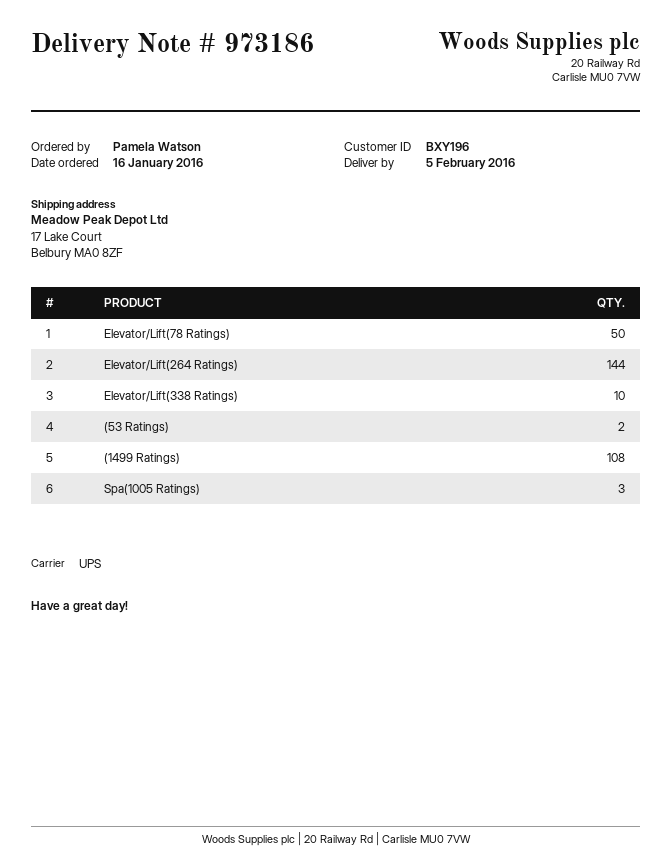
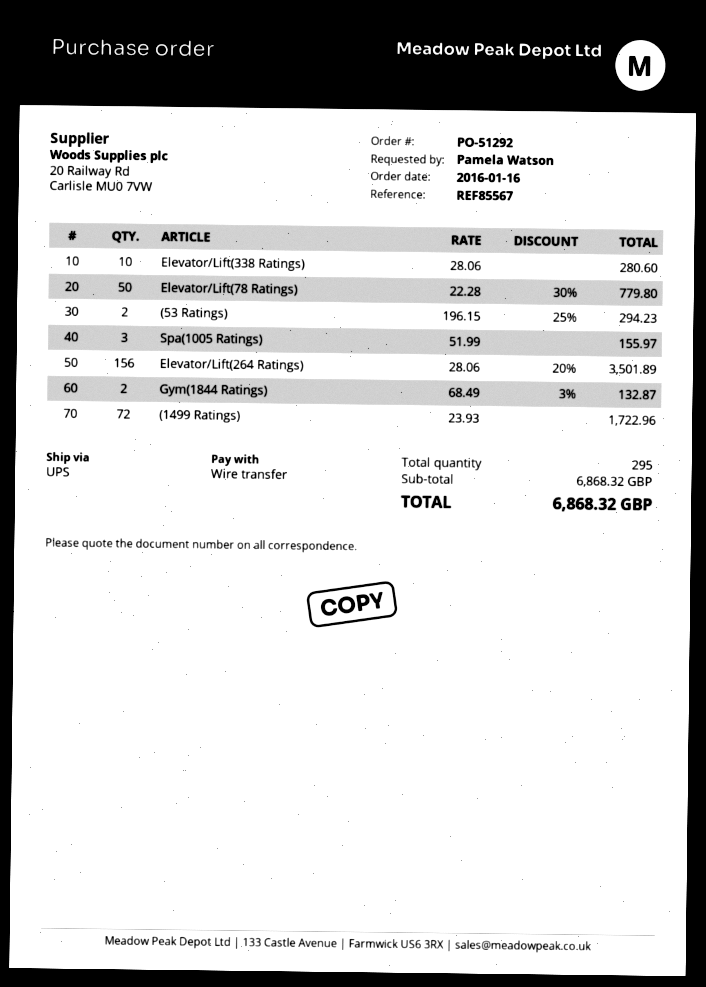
Elevator/Lift(264 Ratings): 144 -> 156
(1499 Ratings): 108 -> 72
Gym(1844 Ratings): none -> 2

